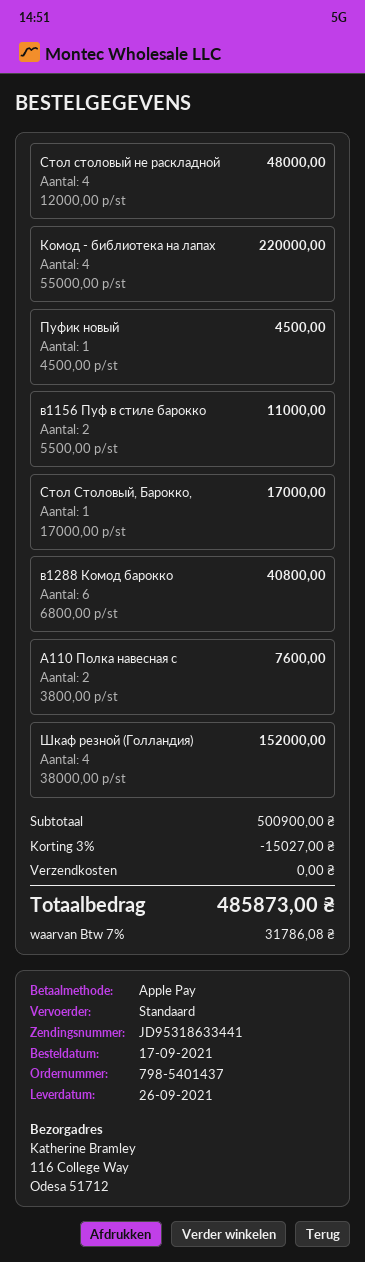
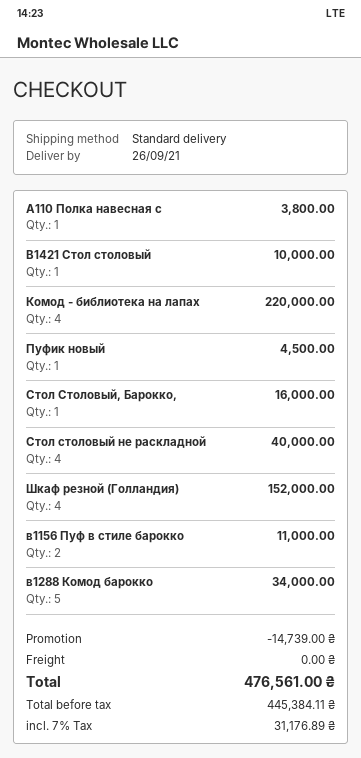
Стол столовый не раскладной: 4 for 48000.00 -> 4 for 40000.00
Стол Столовый, Барокко,: 1 for 17000.00 -> 1 for 16000.00
в1288 Комод барокко: 6 for 40800.00 -> 5 for 34000.00
А110 Полка навесная с: 2 for 7600.00 -> 1 for 3800.00
В1421 Стол столовый: none -> 1 for 10000.00
discount: 15027.00 -> 14739.00
tax: 7% = 31786.08 -> 7% = 31176.89
total: 485873.00 -> 476561.00

